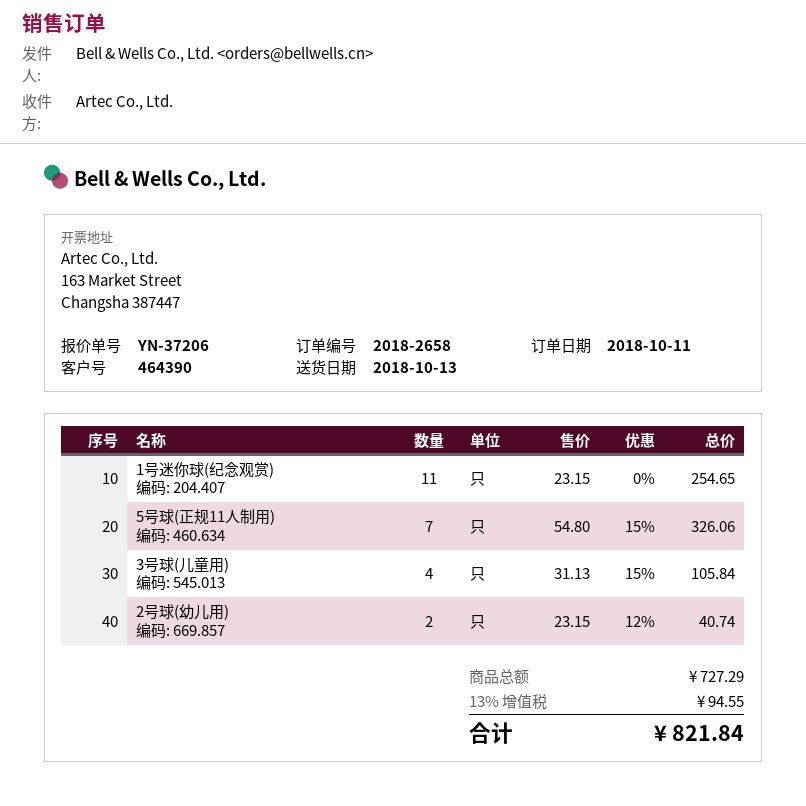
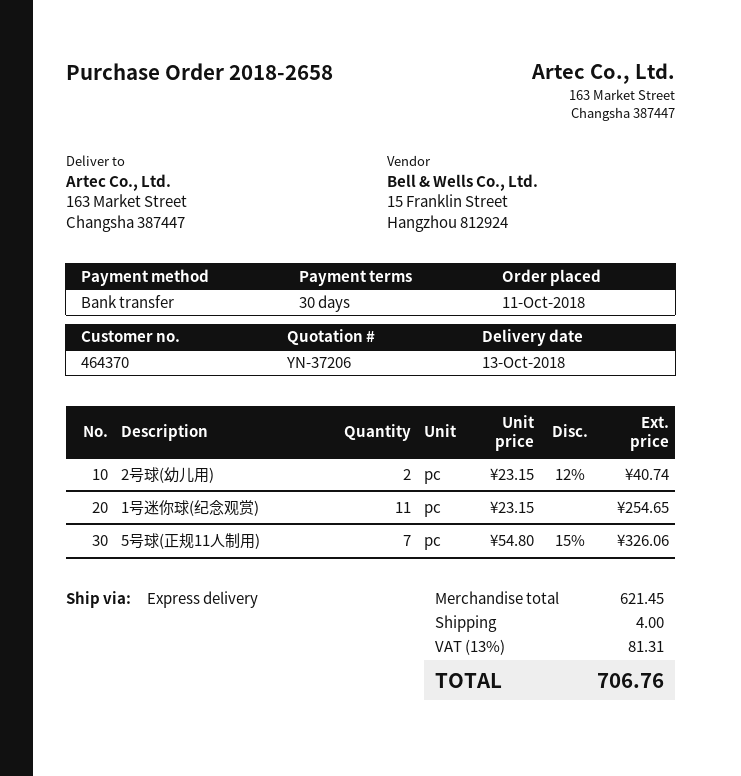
customer number: 464390 -> 464370
3号球(儿童用): 4 x 31.13 - 15% = 105.84 -> none
subtotal: 727.29 -> 621.45
shipping: none -> 4.00
tax: 13% = 94.55 -> 13% = 81.31
total: 821.84 -> 706.76

